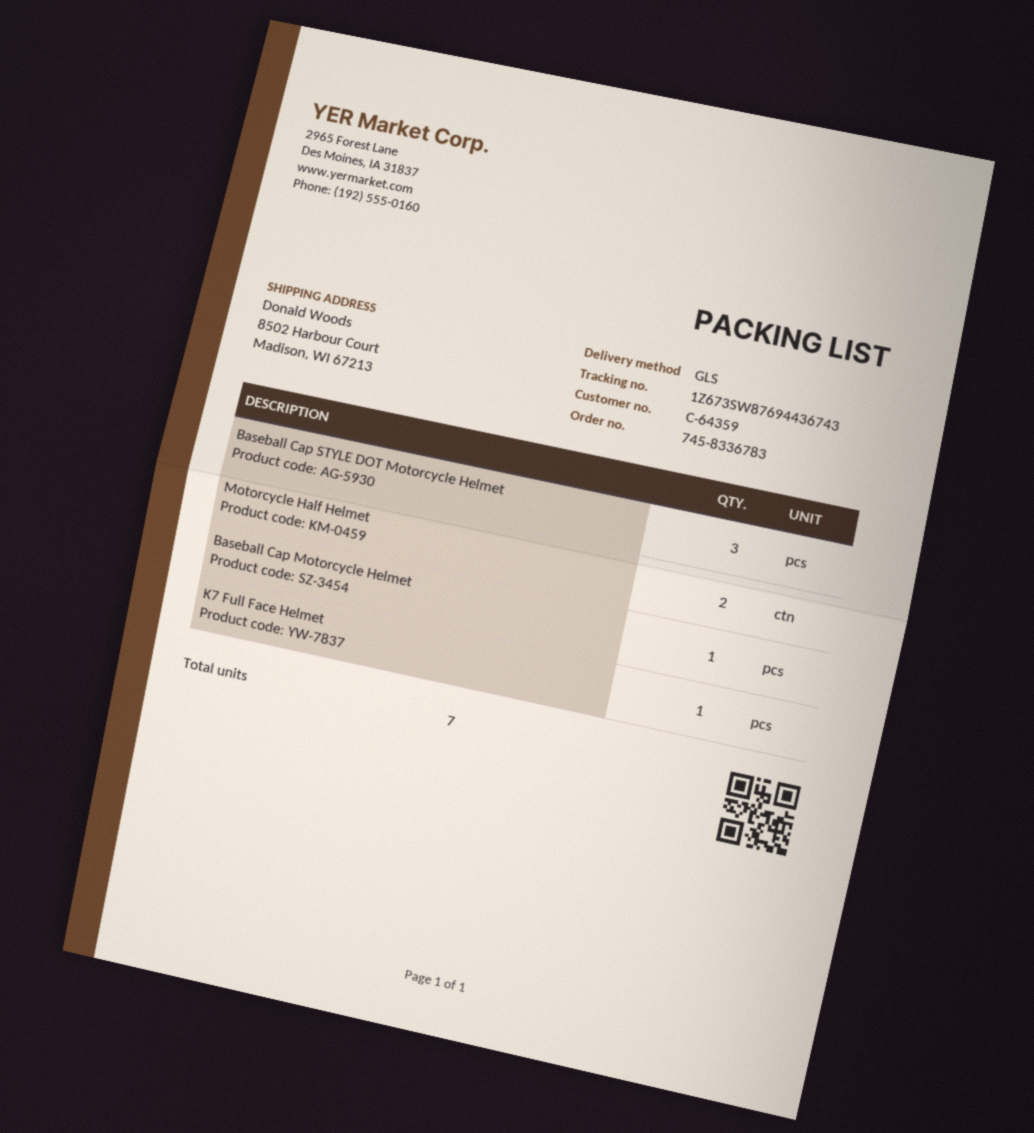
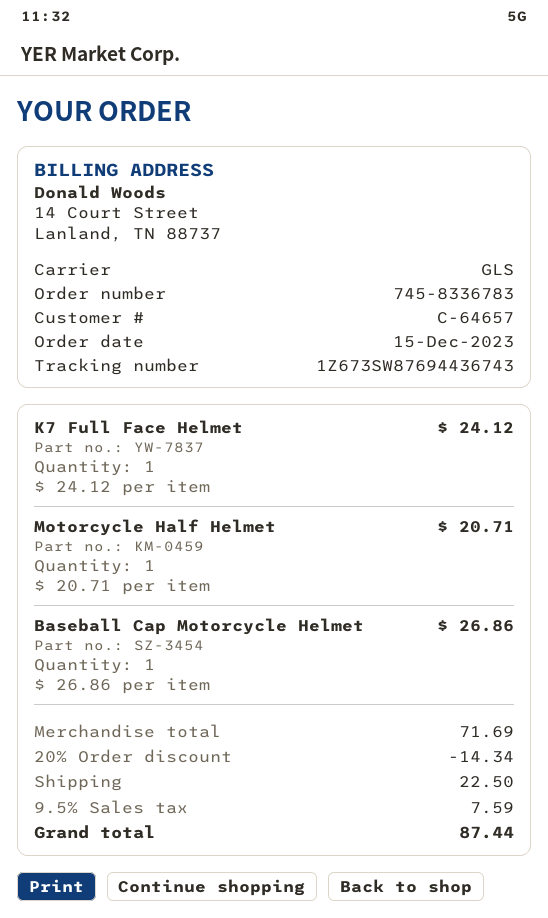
customer number: C-64359 -> C-64657
Baseball Cap STYLE DOT Motorcycle Helmet: 3 -> none
Motorcycle Half Helmet: 2 -> 1

